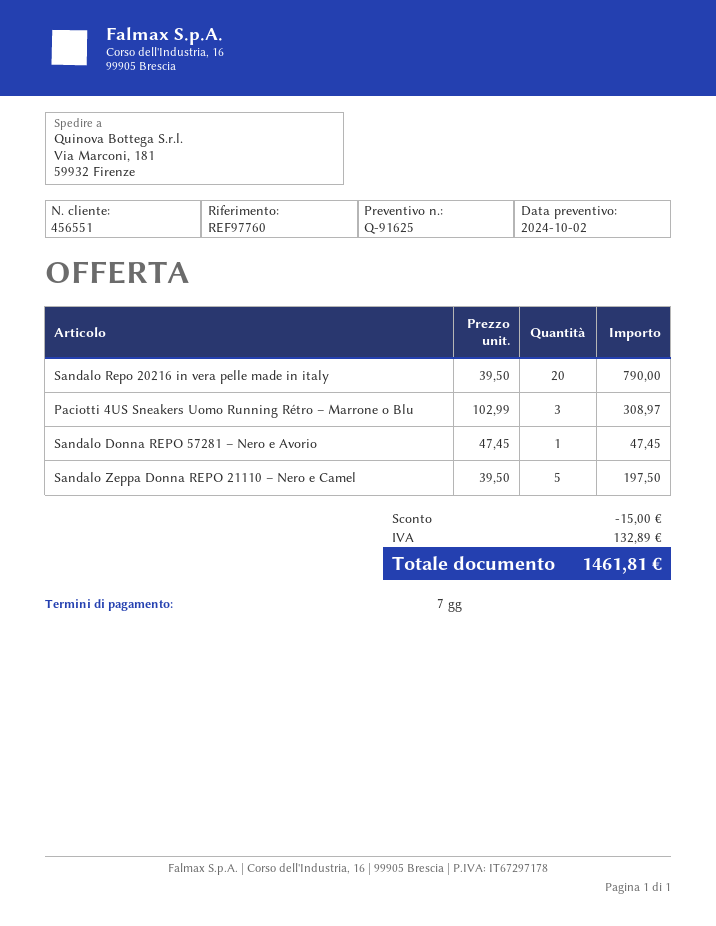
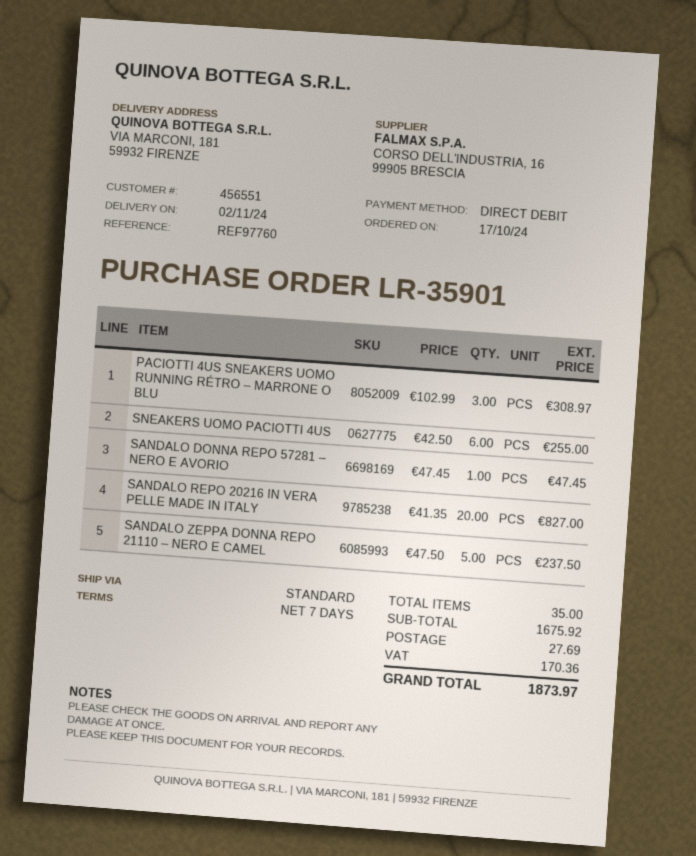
Sandalo Repo 20216 in vera pelle made in italy: 20 x 39.50 = 790.00 -> 20 x 41.35 = 827.00
Sandalo Zeppa Donna REPO 21110 – Nero e Camel: 5 x 39.50 = 197.50 -> 5 x 47.50 = 237.50
SNEAKERS UOMO PACIOTTI 4US: none -> 6 x 42.50 = 255.00
discount: 15.00 -> none
shipping: none -> 27.69
tax: 132.89 -> 170.36
total: 1461.81 -> 1873.97

